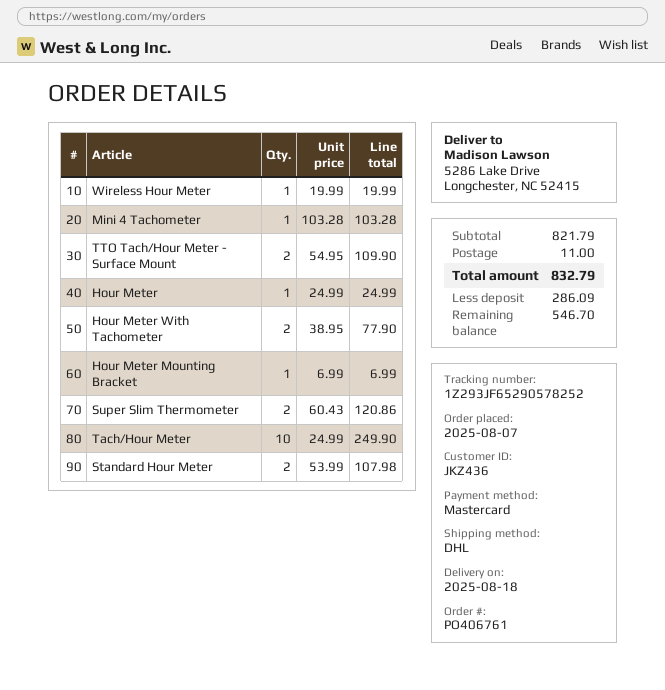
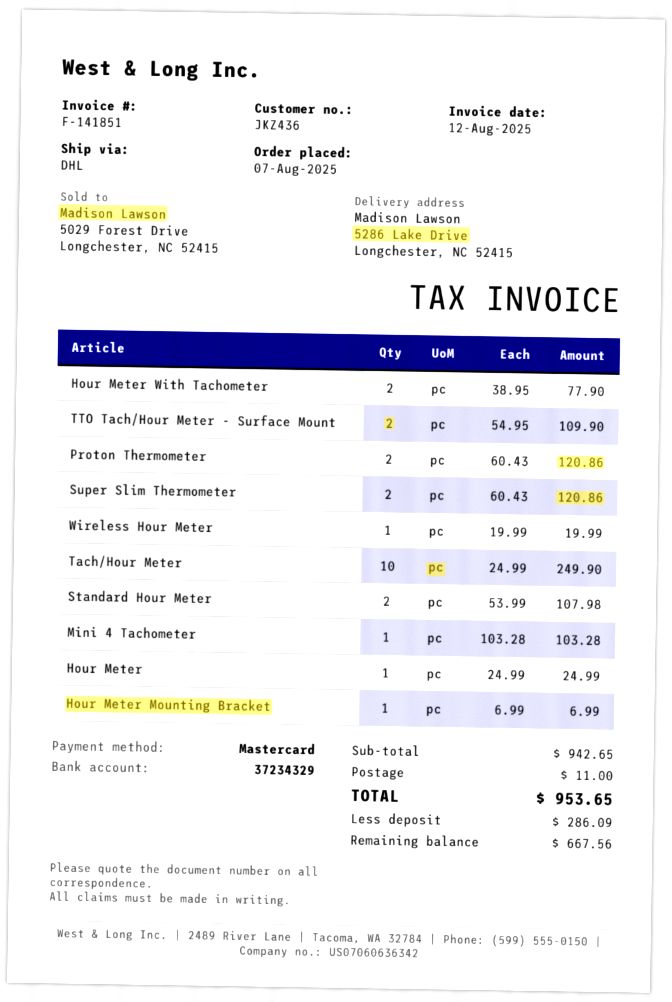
Proton Thermometer: none -> 2 x 60.43 = 120.86
subtotal: 821.79 -> 942.65
total: 832.79 -> 953.65
balance: 546.70 -> 667.56

